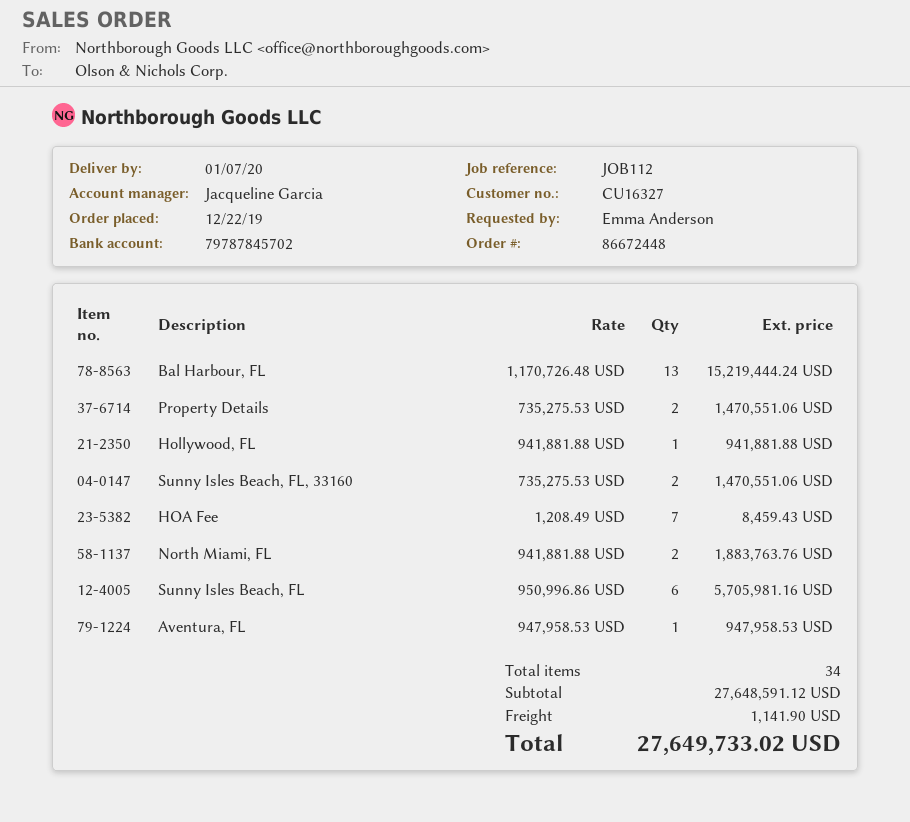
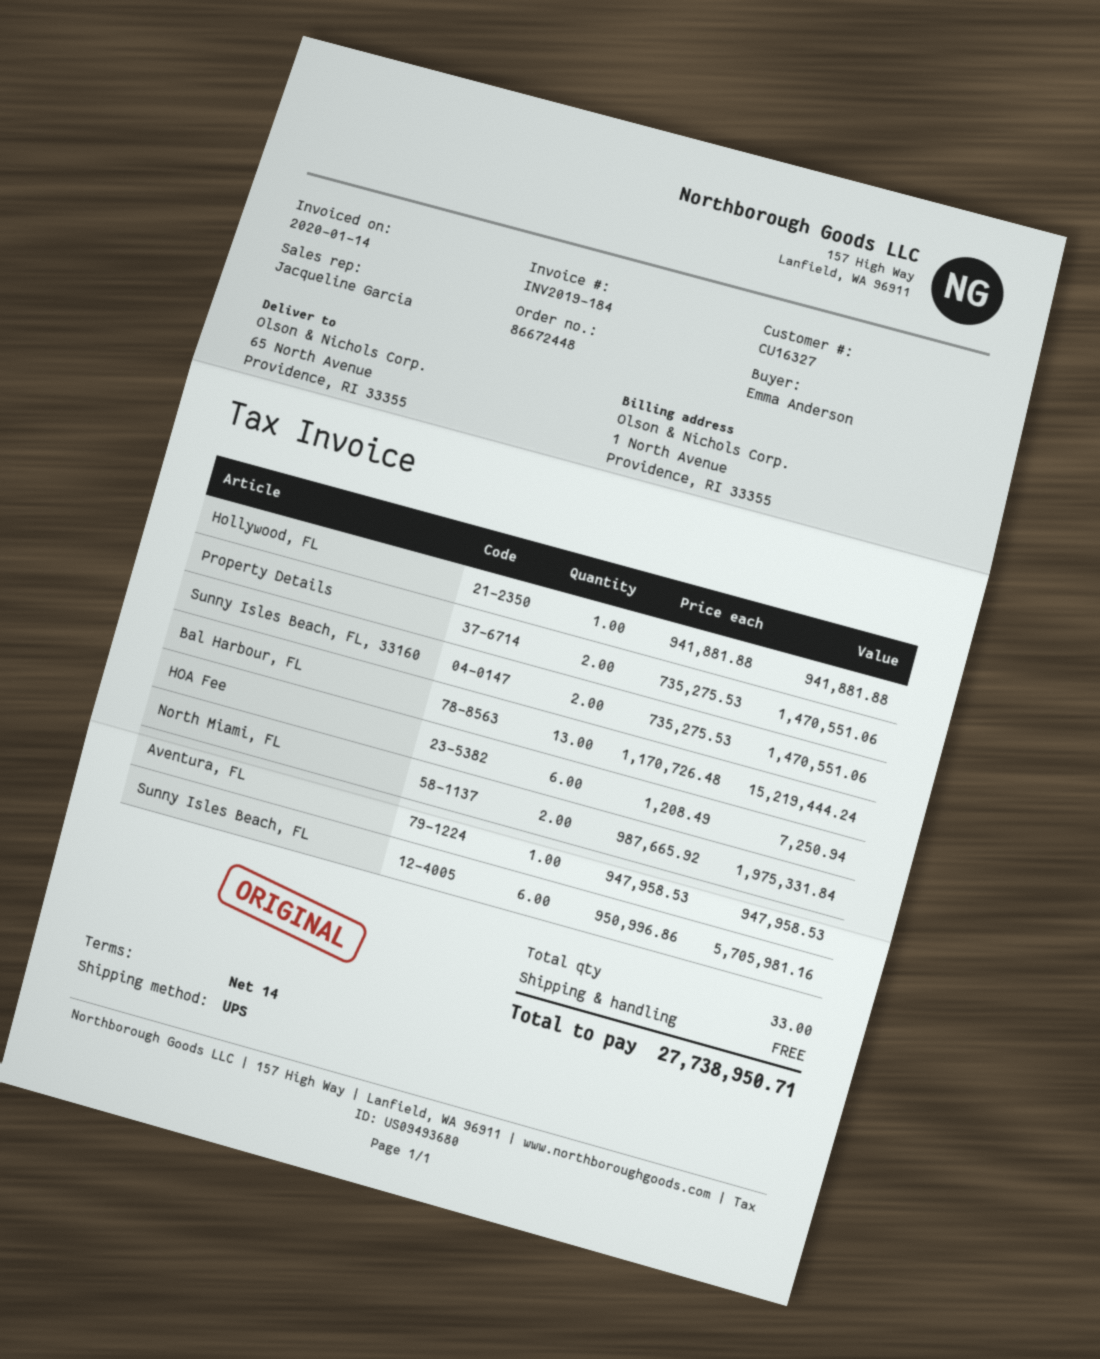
HOA Fee: 7 x 1208.49 = 8459.43 -> 6 x 1208.49 = 7250.94
North Miami, FL: 2 x 941881.88 = 1883763.76 -> 2 x 987665.92 = 1975331.84
total quantity: 34 -> 33
shipping: 1141.90 -> 0.00
total: 27649733.02 -> 27738950.71

